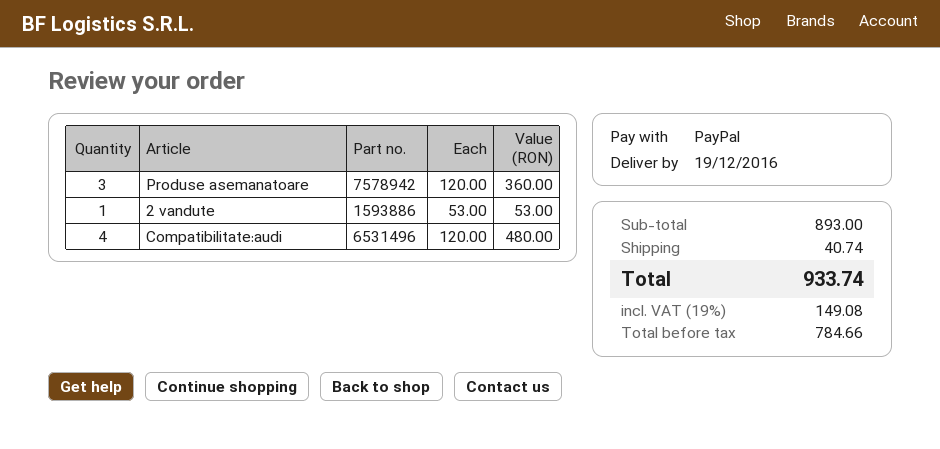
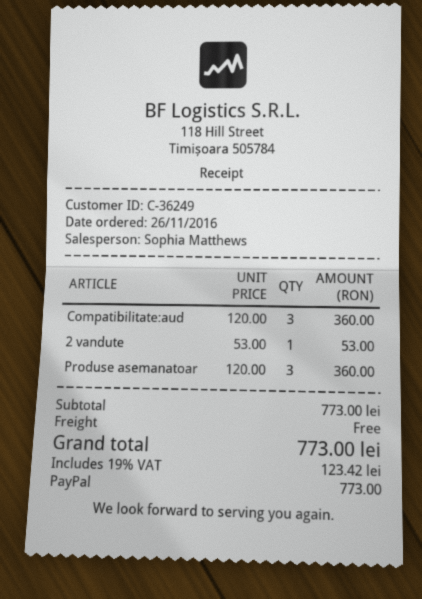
Compatibilitate:audi: 4 x 120.00 = 480.00 -> 3 x 120.00 = 360.00
subtotal: 893.00 -> 773.00
shipping: 40.74 -> 0.00
tax: 19% = 149.08 -> 19% = 123.42
total: 933.74 -> 773.00

